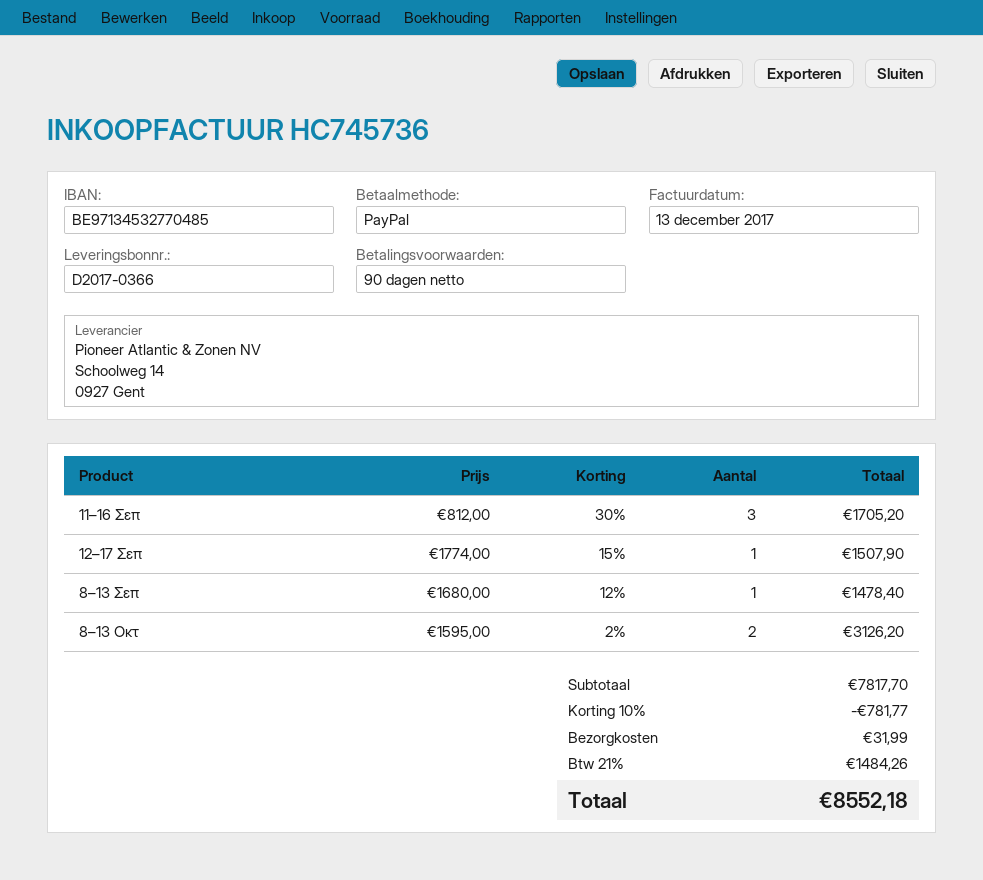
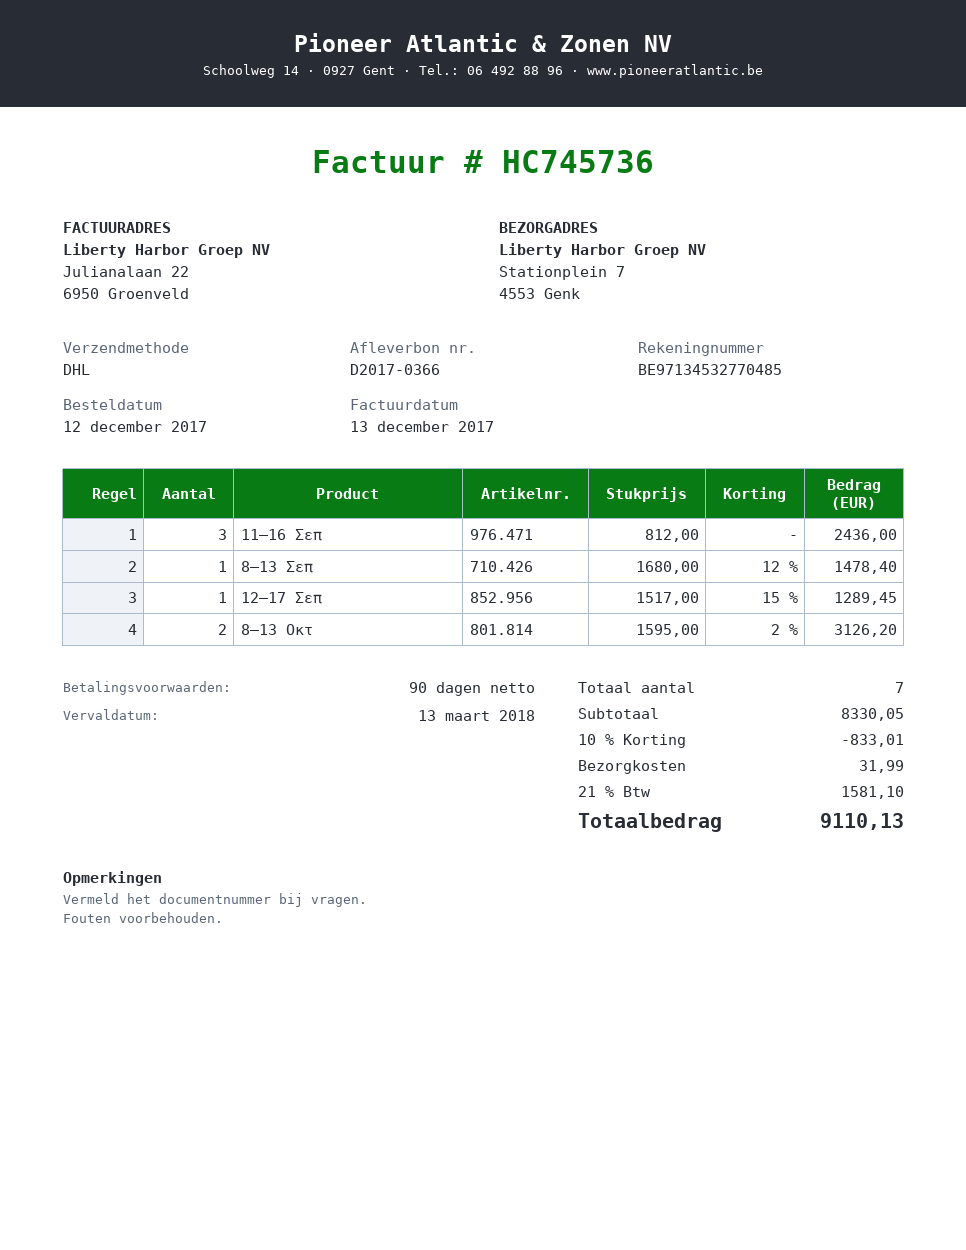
11–16 Σεπ: 3 x 812.00 - 30% = 1705.20 -> 3 x 812.00 = 2436.00
12–17 Σεπ: 1 x 1774.00 - 15% = 1507.90 -> 1 x 1517.00 - 15% = 1289.45
subtotal: 7817.70 -> 8330.05
discount: 10% = 781.77 -> 10% = 833.01
tax: 21% = 1484.26 -> 21% = 1581.10
total: 8552.18 -> 9110.13

